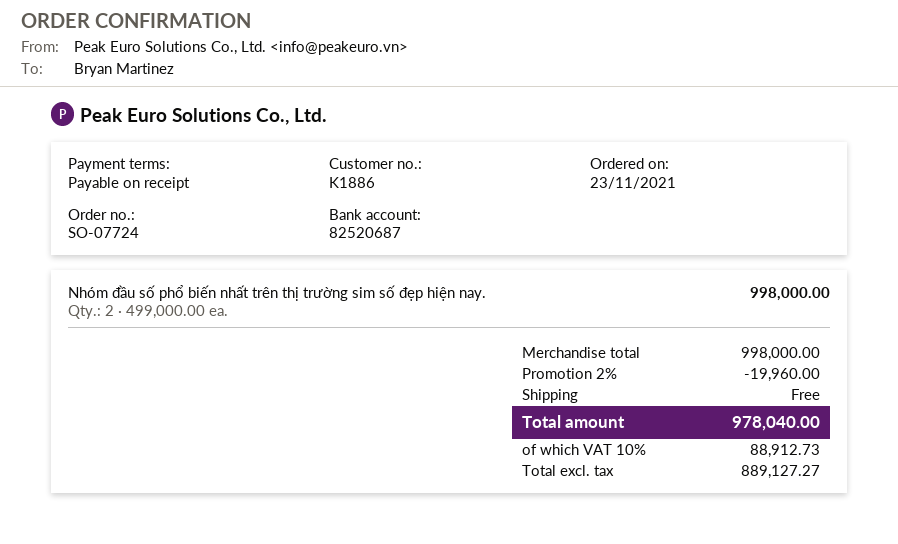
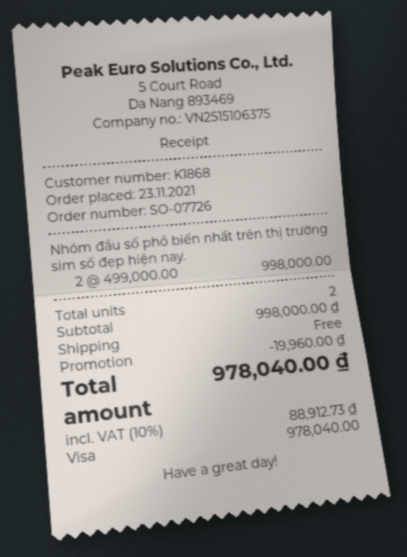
order number: SO-07724 -> SO-07726
customer number: K1886 -> K1868

